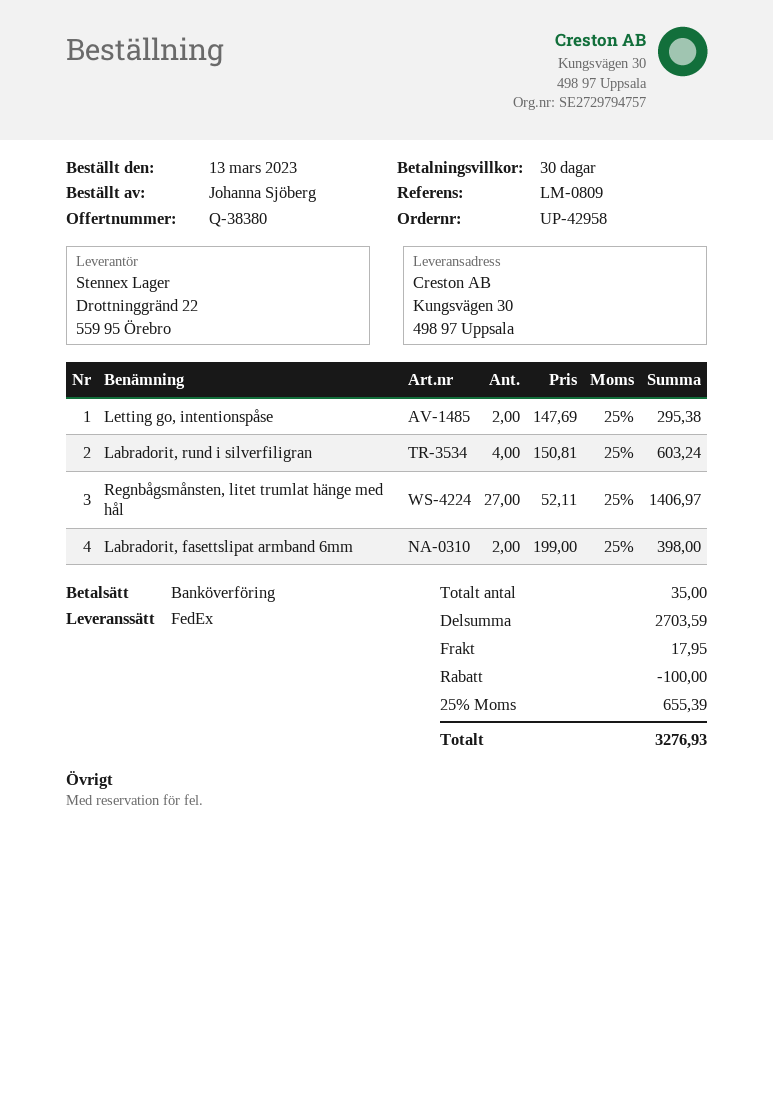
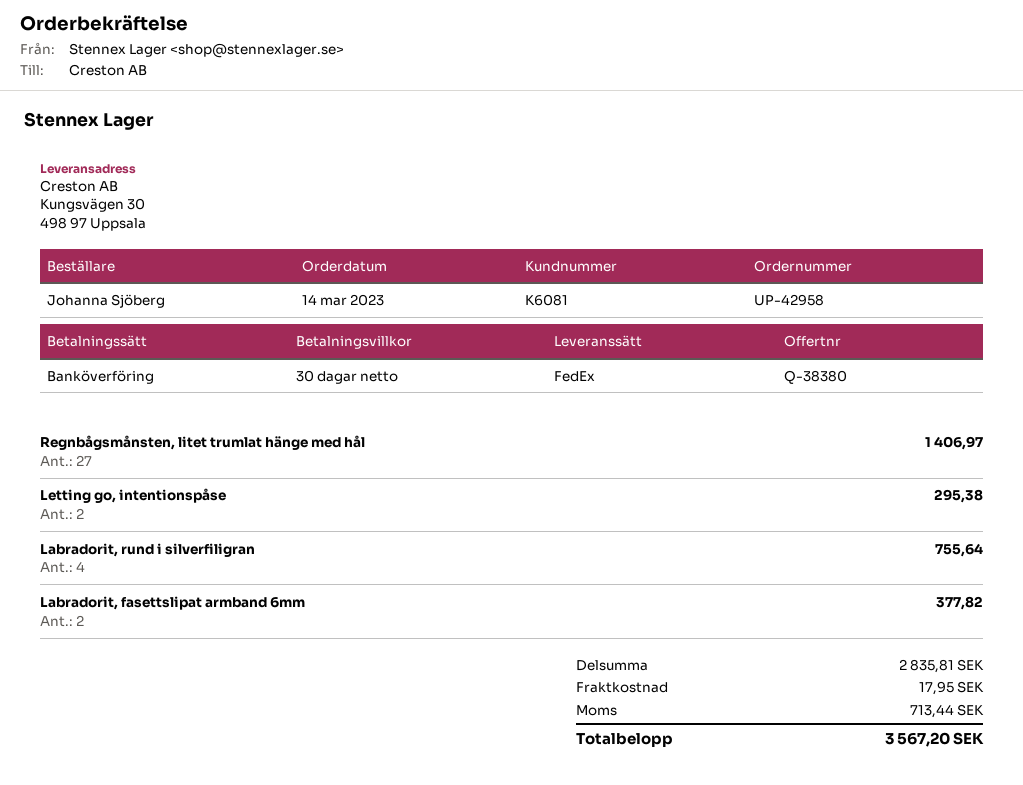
order date: 2023-03-13 -> 2023-03-14
Labradorit, rund i silverfiligran: 4 for 603.24 -> 4 for 755.64
Labradorit, fasettslipat armband 6mm: 2 for 398.00 -> 2 for 377.82
subtotal: 2703.59 -> 2835.81
discount: 100.00 -> none
tax: 655.39 -> 713.44
total: 3276.93 -> 3567.20

